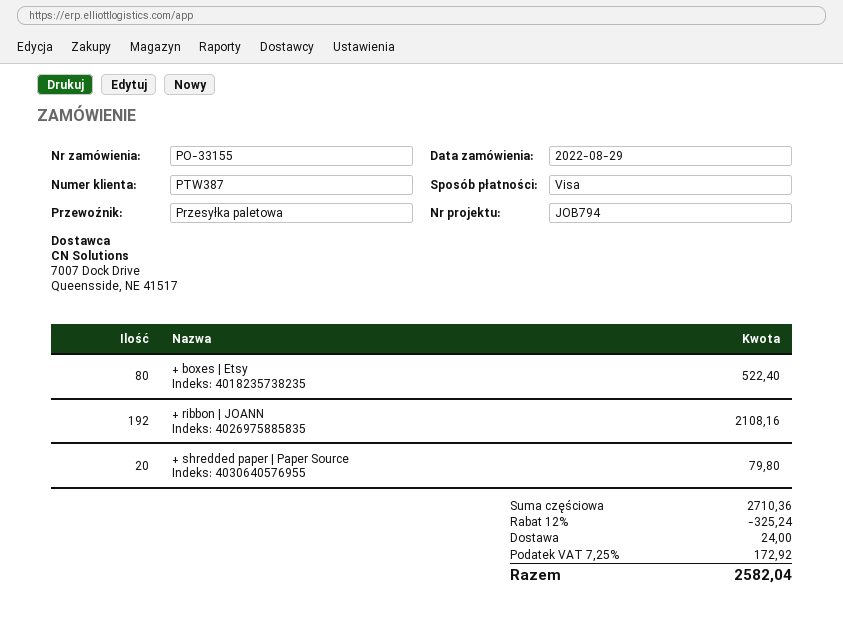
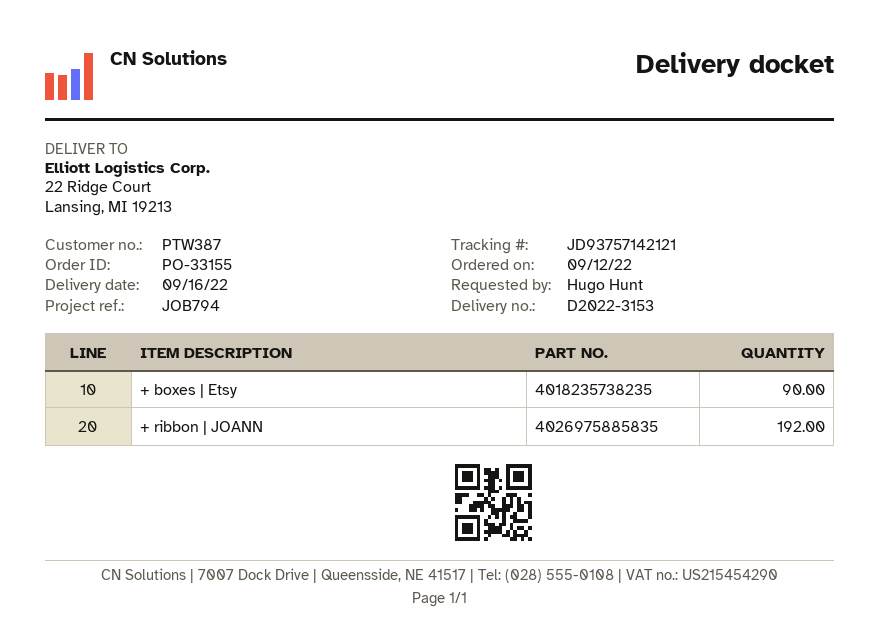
order date: 2022-08-29 -> 2022-09-12
+ boxes | Etsy: 80 -> 90
+ shredded paper | Paper Source: 20 -> none

